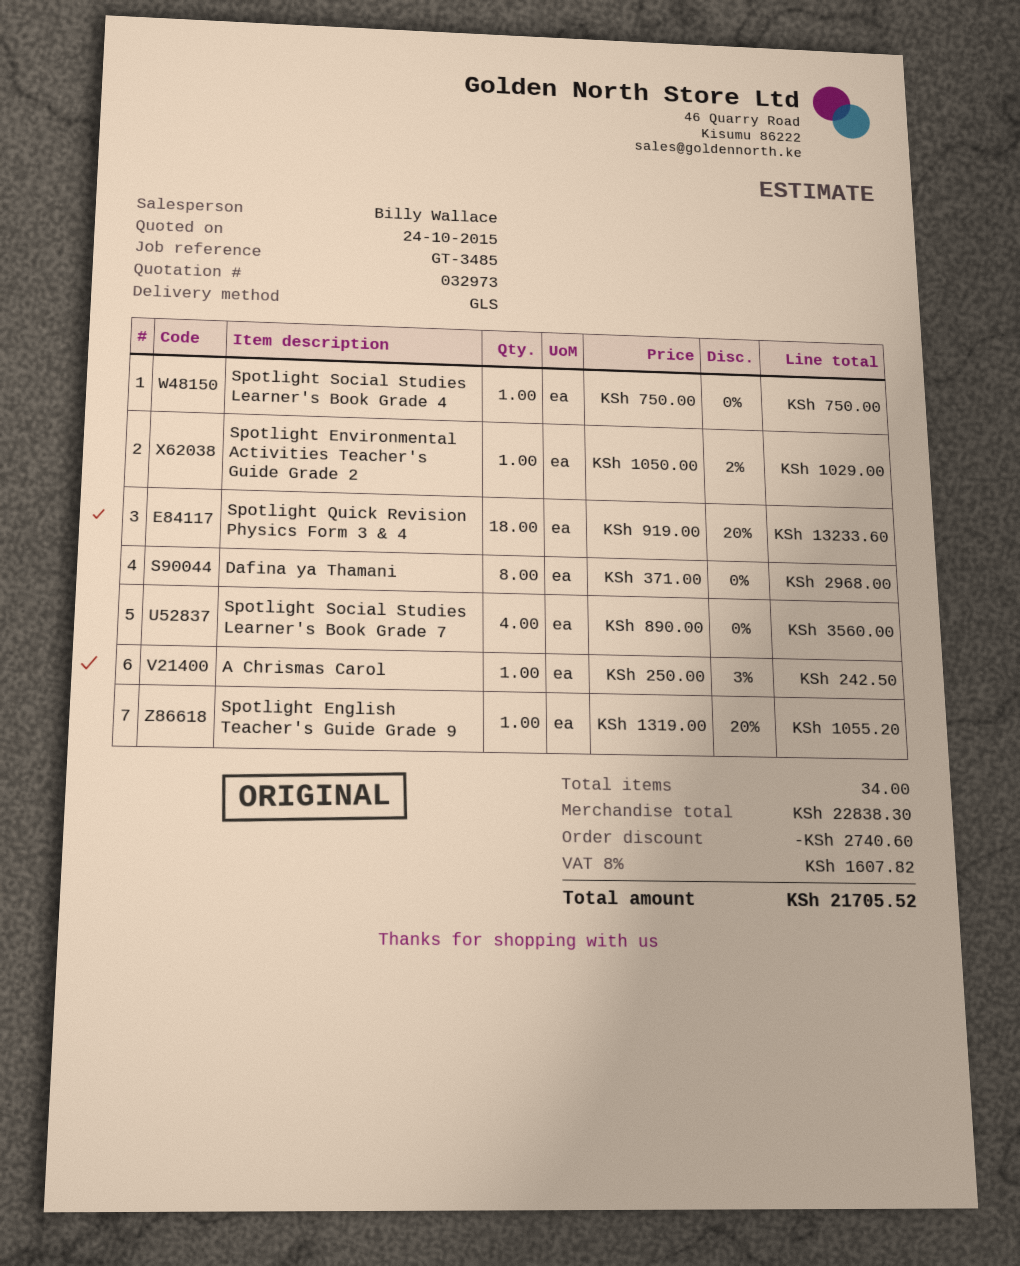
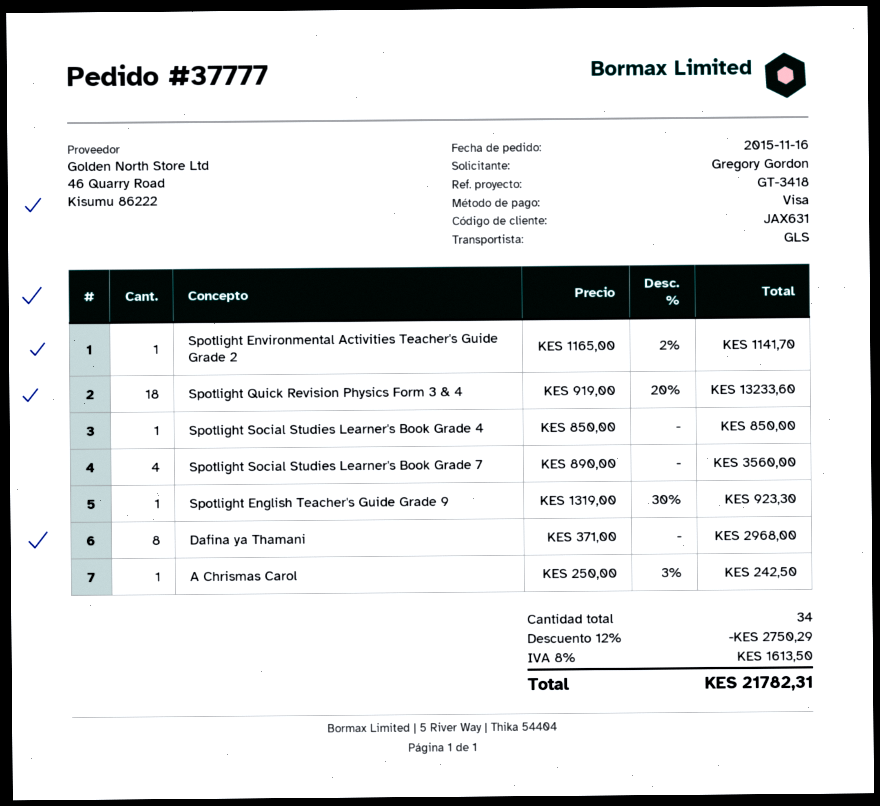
reference: GT-3485 -> GT-3418
Spotlight Social Studies Learner's Book Grade 4: 1 x 750.00 = 750.00 -> 1 x 850.00 = 850.00
Spotlight Environmental Activities Teacher's Guide Grade 2: 1 x 1050.00 - 2% = 1029.00 -> 1 x 1165.00 - 2% = 1141.70
Spotlight English Teacher's Guide Grade 9: 1 x 1319.00 - 20% = 1055.20 -> 1 x 1319.00 - 30% = 923.30
discount: 2740.60 -> 2750.29
tax: 8% = 1607.82 -> 8% = 1613.50
total: 21705.52 -> 21782.31

